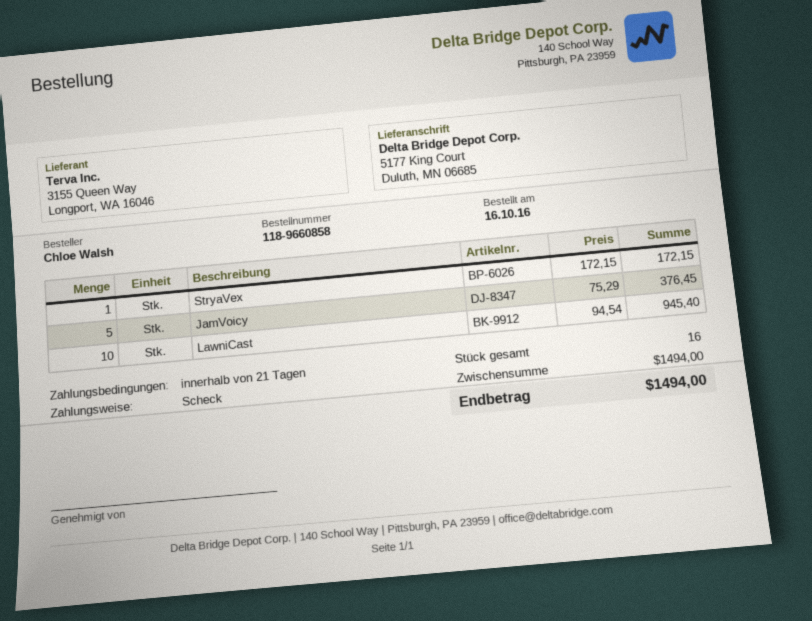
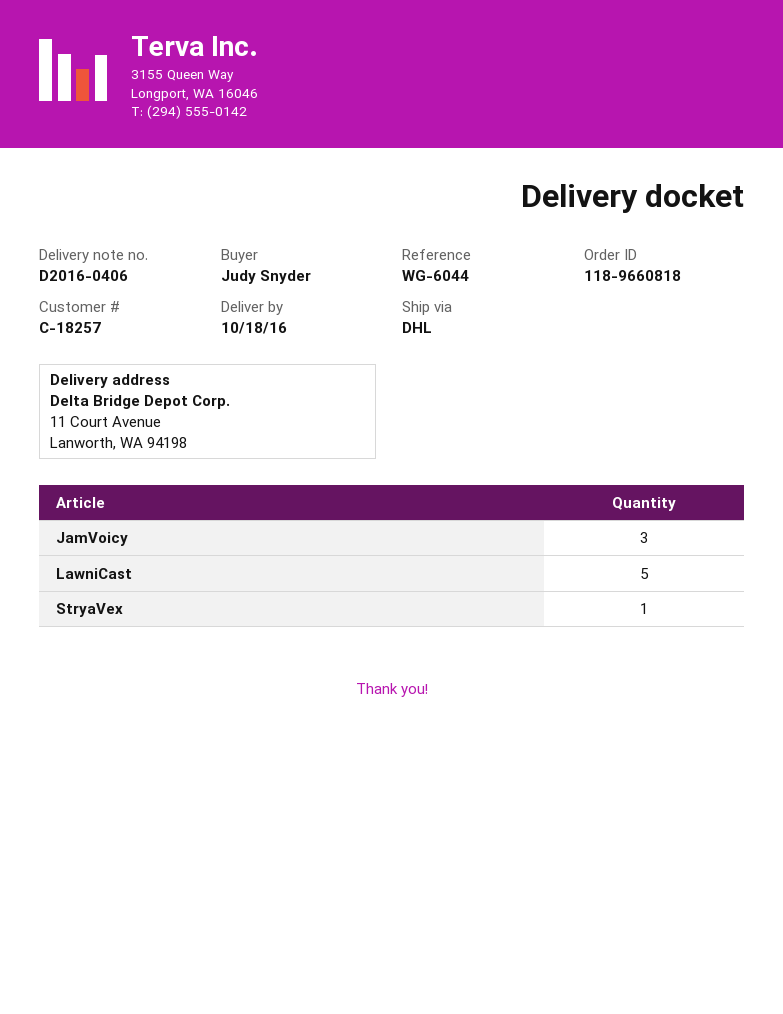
order number: 118-9660858 -> 118-9660818
ordered by: Chloe Walsh -> Judy Snyder
ship to: 5177 King Court, Duluth, MN 06685 -> 11 Court Avenue, Lanworth, WA 94198
JamVoicy: 5 -> 3
LawniCast: 10 -> 5

